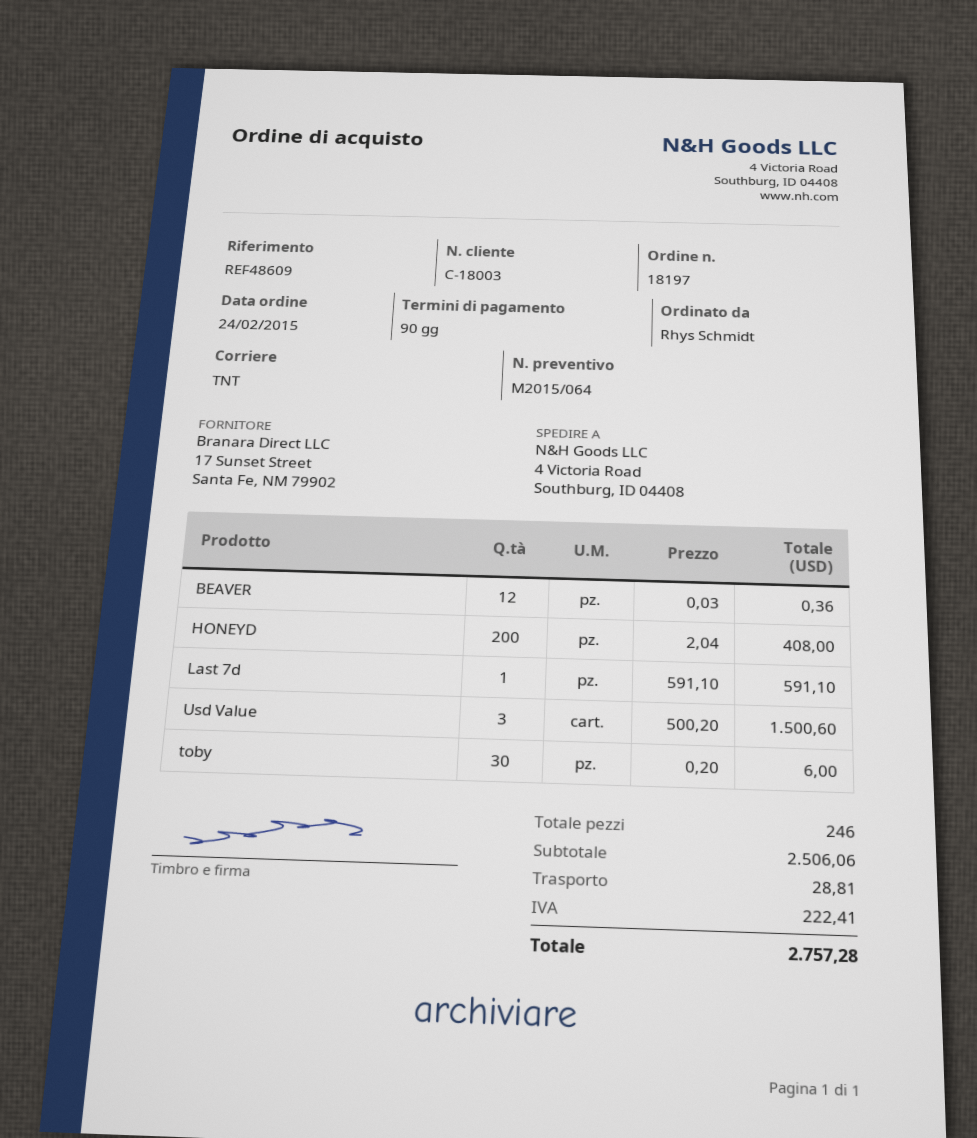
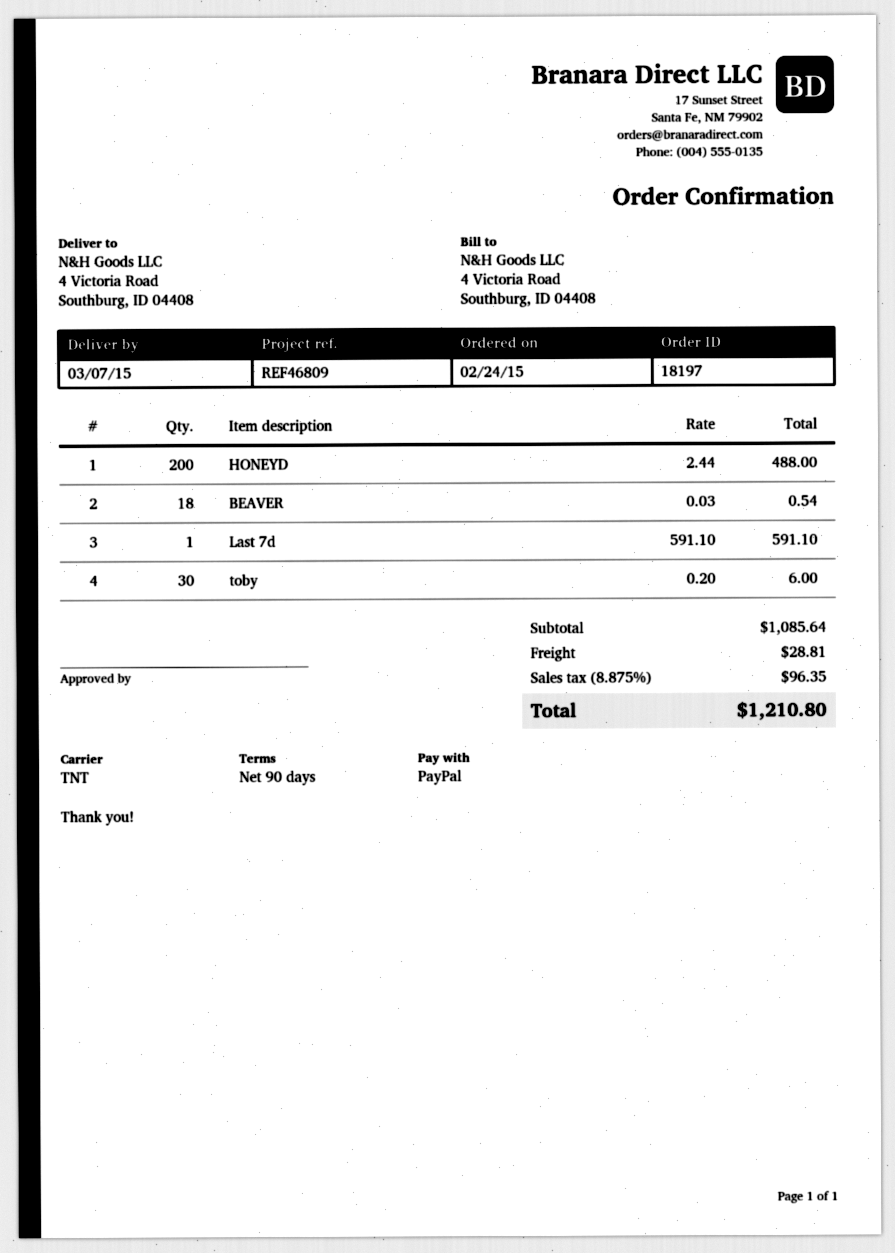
reference: REF48609 -> REF46809
BEAVER: 12 x 0.03 = 0.36 -> 18 x 0.03 = 0.54
HONEYD: 200 x 2.04 = 408.00 -> 200 x 2.44 = 488.00
Usd Value: 3 x 500.20 = 1500.60 -> none
subtotal: 2506.06 -> 1085.64
tax: 222.41 -> 96.35
total: 2757.28 -> 1210.80

